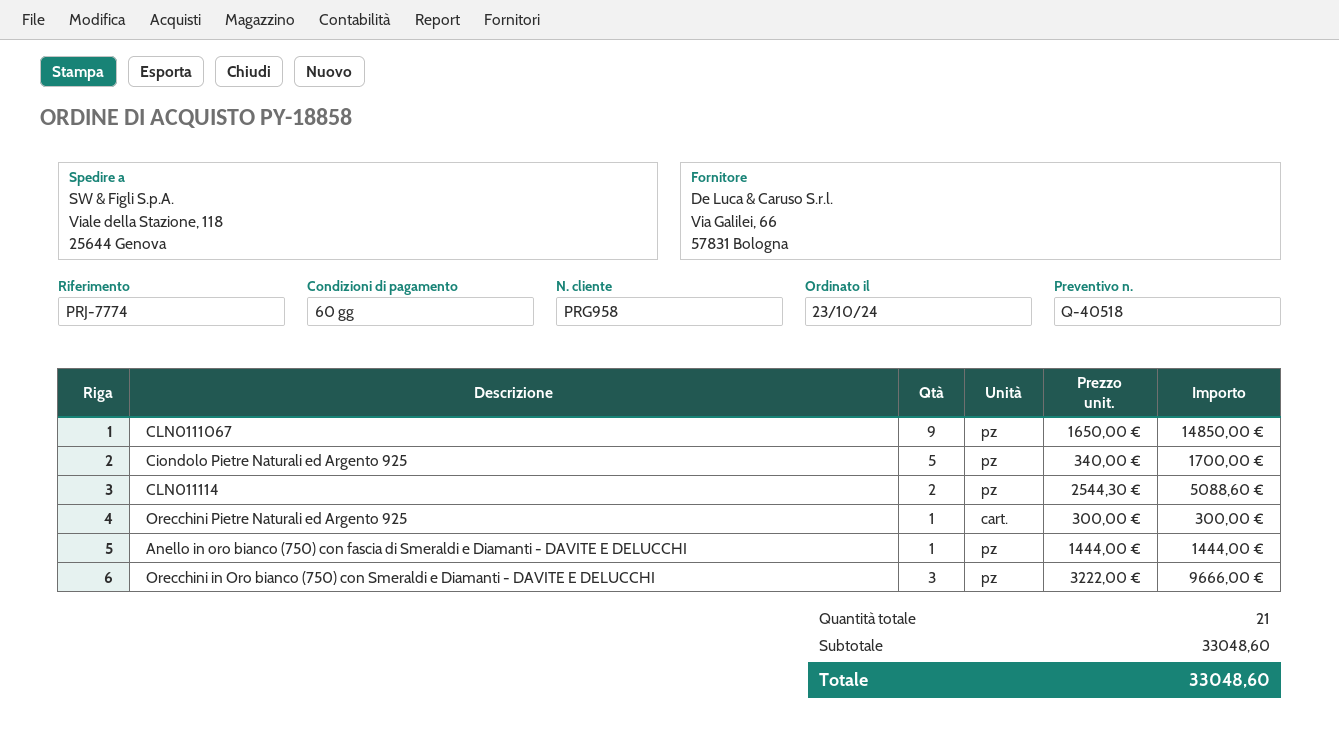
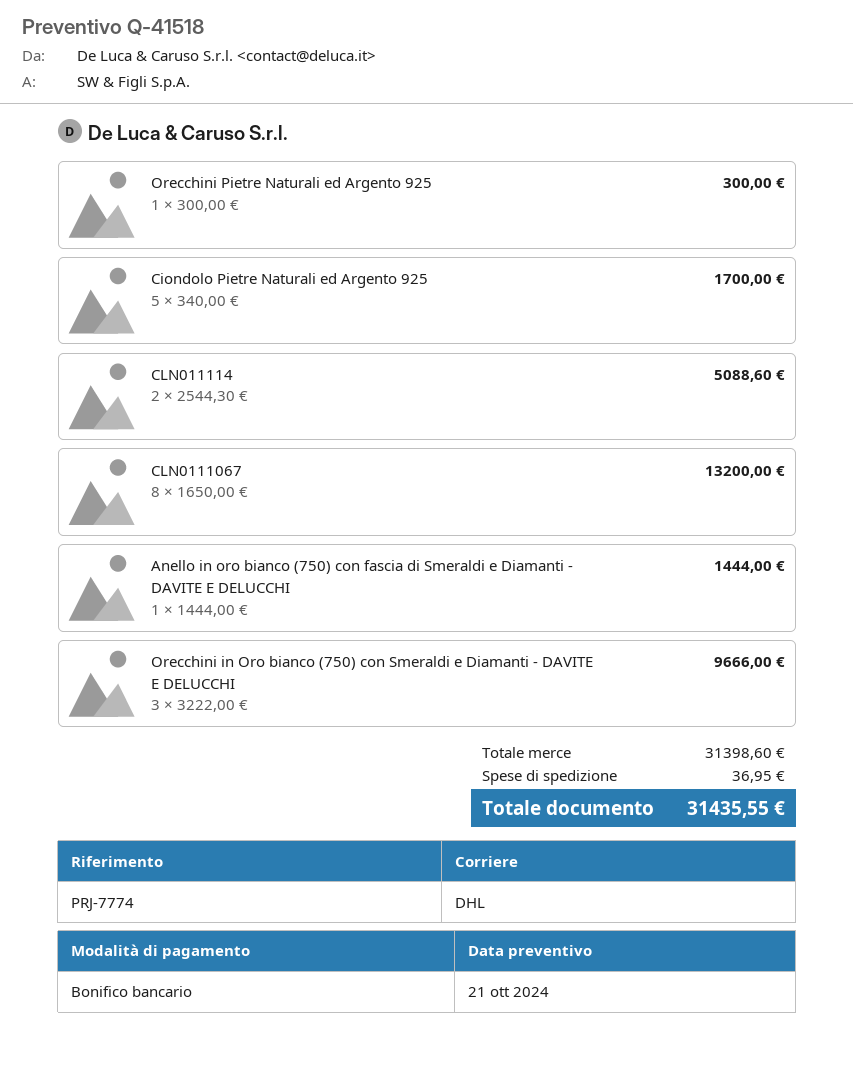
quote number: Q-40518 -> Q-41518
CLN0111067: 9 x 1650.00 = 14850.00 -> 8 x 1650.00 = 13200.00
subtotal: 33048.60 -> 31398.60
shipping: none -> 36.95
total: 33048.60 -> 31435.55

